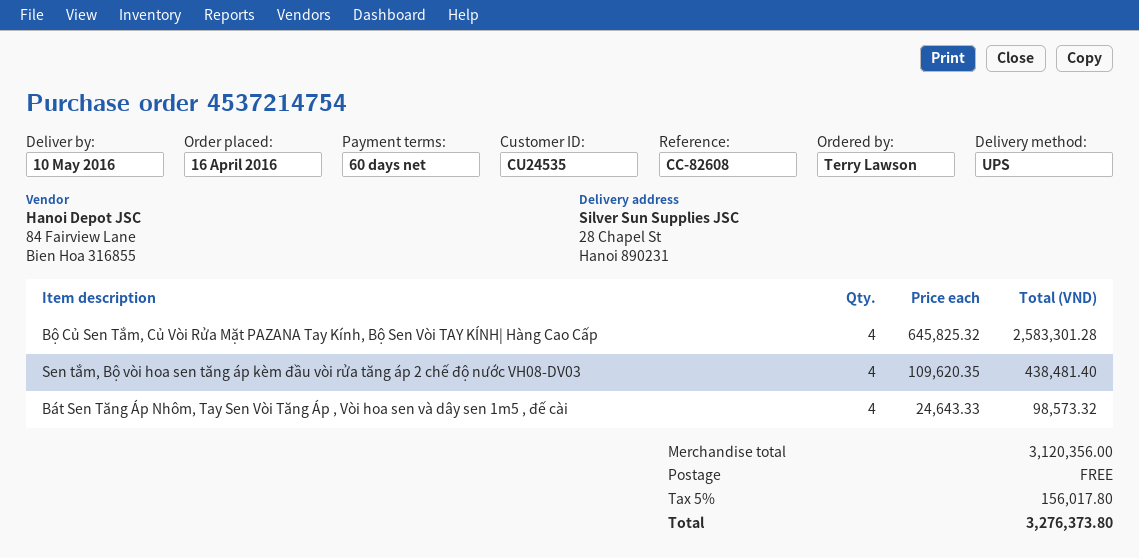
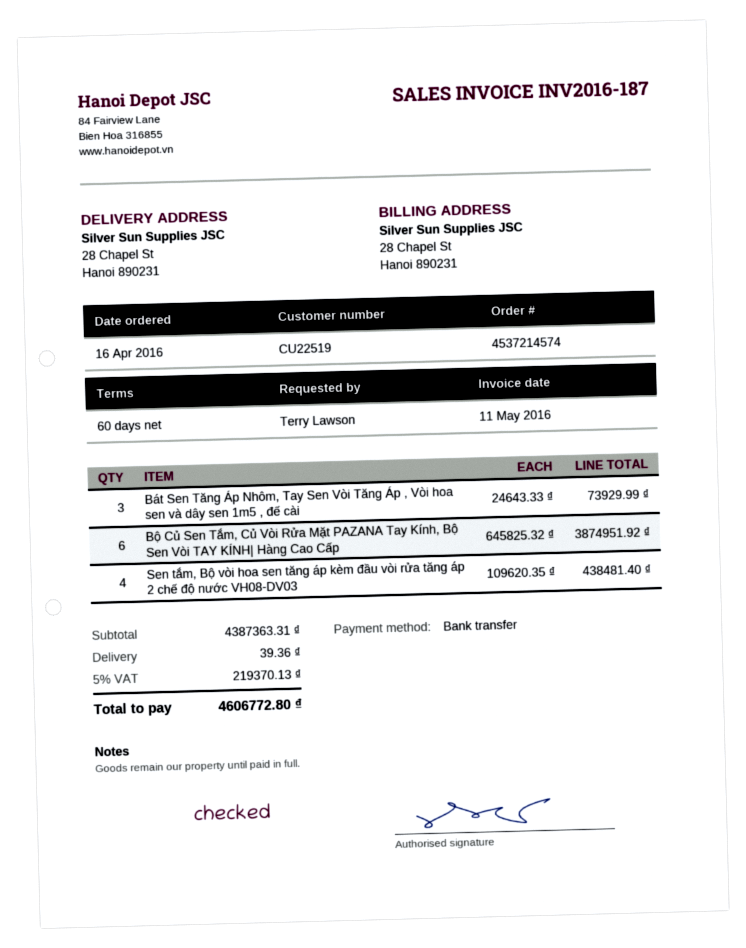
order number: 4537214754 -> 4537214574
customer number: CU24535 -> CU22519
Bộ Củ Sen Tắm, Củ Vòi Rửa Mặt PAZANA Tay Kính, Bộ Sen Vòi TAY KÍNH| Hàng Cao Cấp: 4 x 645825.32 = 2583301.28 -> 6 x 645825.32 = 3874951.92
Bát Sen Tăng Áp Nhôm, Tay Sen Vòi Tăng Áp , Vòi hoa sen và dây sen 1m5 , đế cài: 4 x 24643.33 = 98573.32 -> 3 x 24643.33 = 73929.99
subtotal: 3120356.00 -> 4387363.31
shipping: 0.00 -> 39.36
tax: 5% = 156017.80 -> 5% = 219370.13
total: 3276373.80 -> 4606772.80

